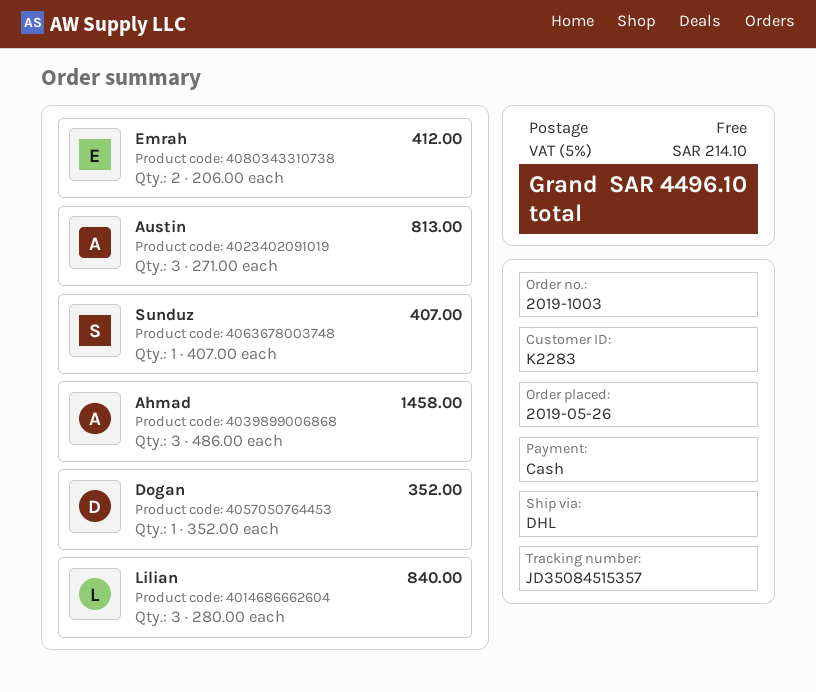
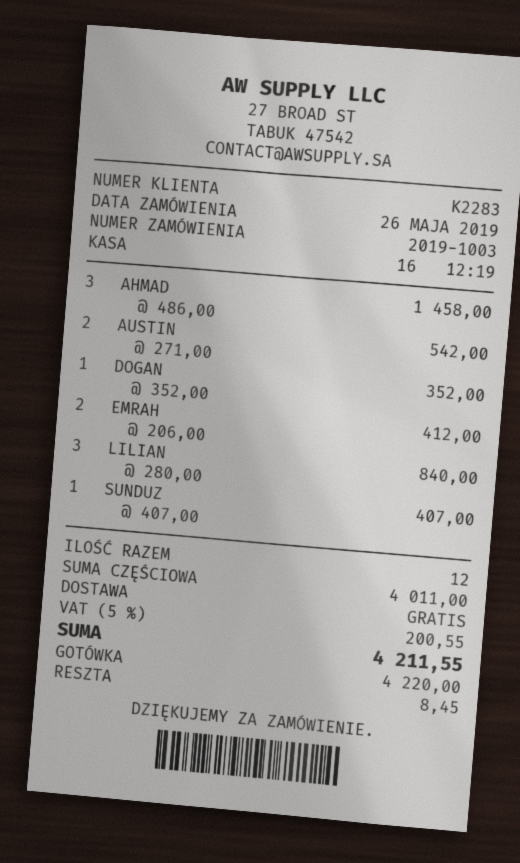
Austin: 3 x 271.00 = 813.00 -> 2 x 271.00 = 542.00
tax: 5% = 214.10 -> 5% = 200.55
total: 4496.10 -> 4211.55

